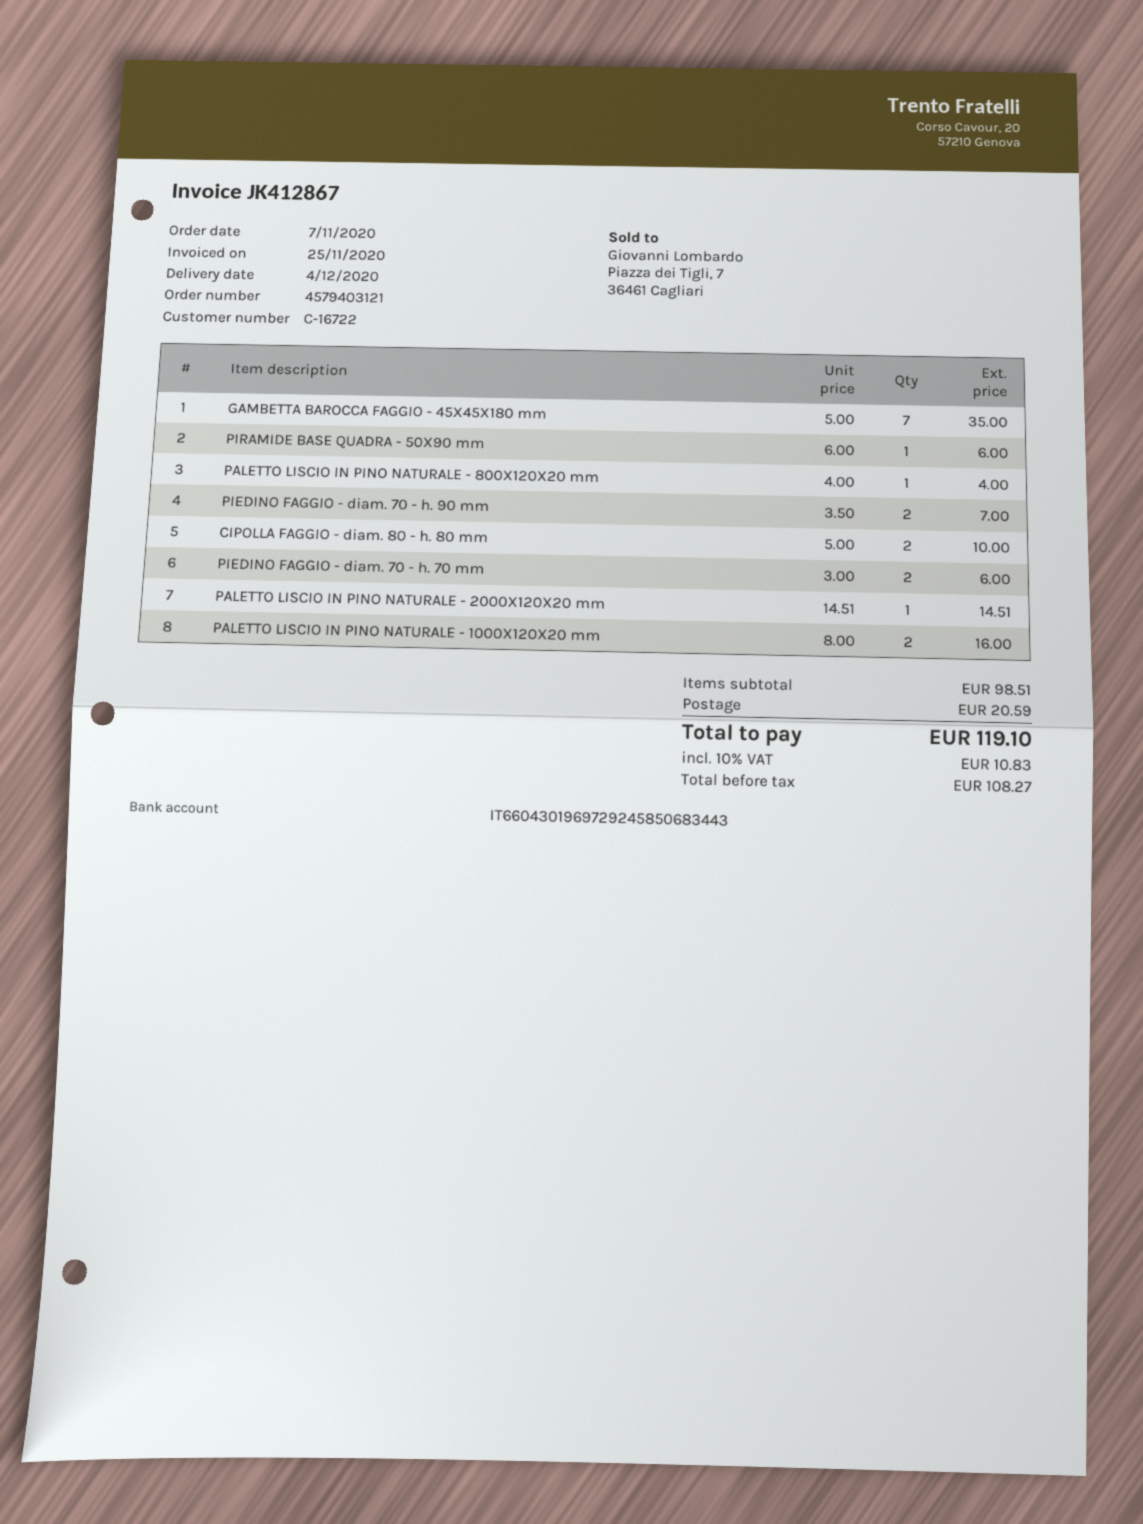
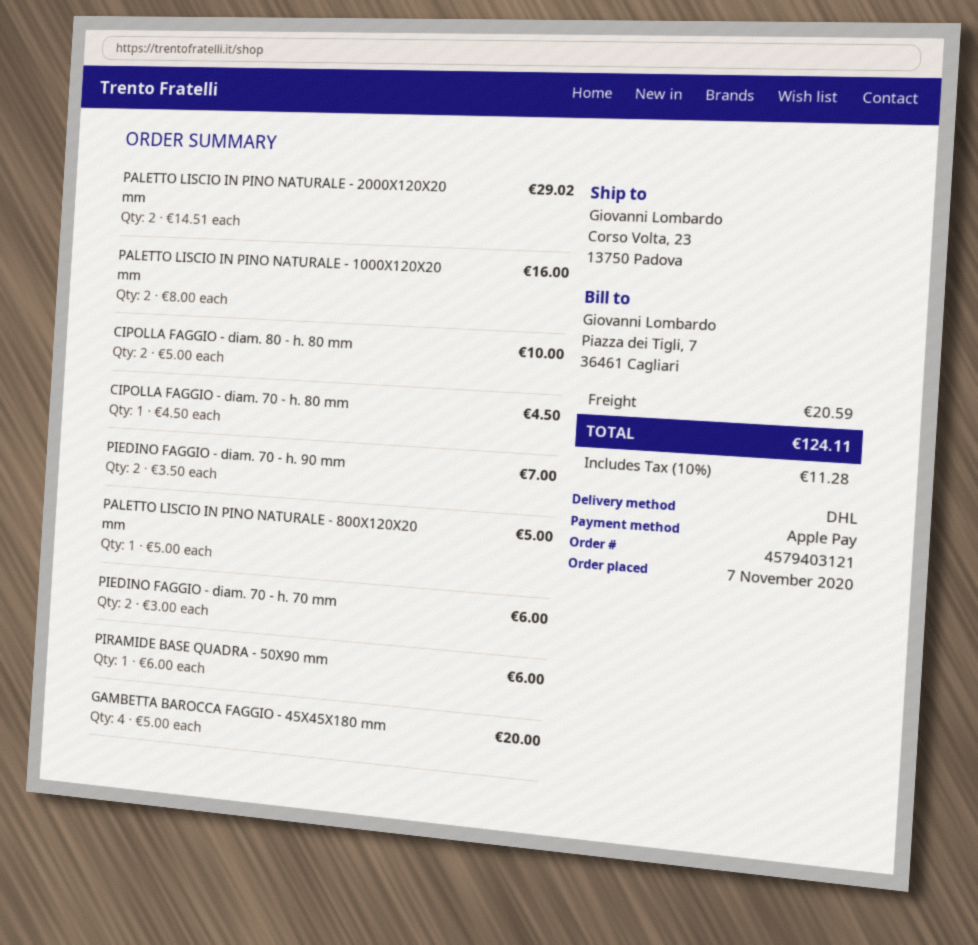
GAMBETTA BAROCCA FAGGIO - 45X45X180 mm: 7 x 5.00 = 35.00 -> 4 x 5.00 = 20.00
PALETTO LISCIO IN PINO NATURALE - 800X120X20 mm: 1 x 4.00 = 4.00 -> 1 x 5.00 = 5.00
PALETTO LISCIO IN PINO NATURALE - 2000X120X20 mm: 1 x 14.51 = 14.51 -> 2 x 14.51 = 29.02
CIPOLLA FAGGIO - diam. 70 - h. 80 mm: none -> 1 x 4.50 = 4.50
tax: 10% = 10.83 -> 10% = 11.28
total: 119.10 -> 124.11

